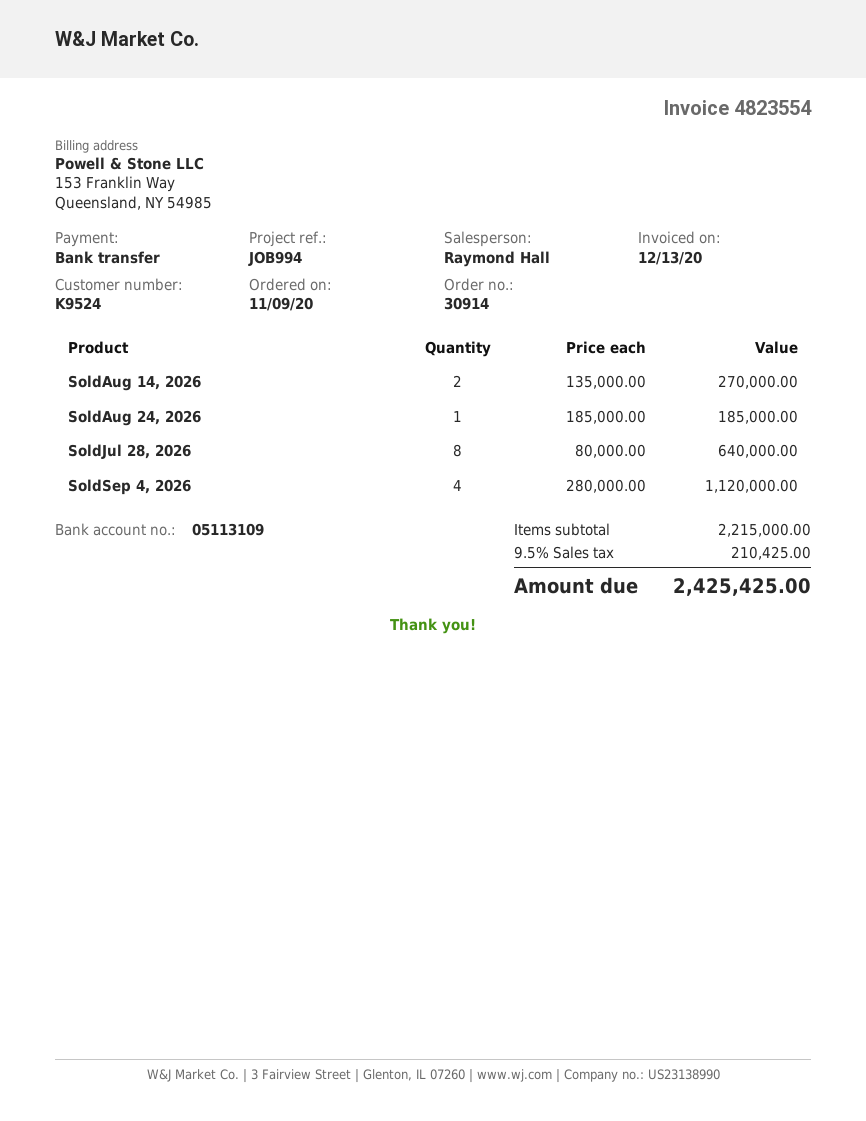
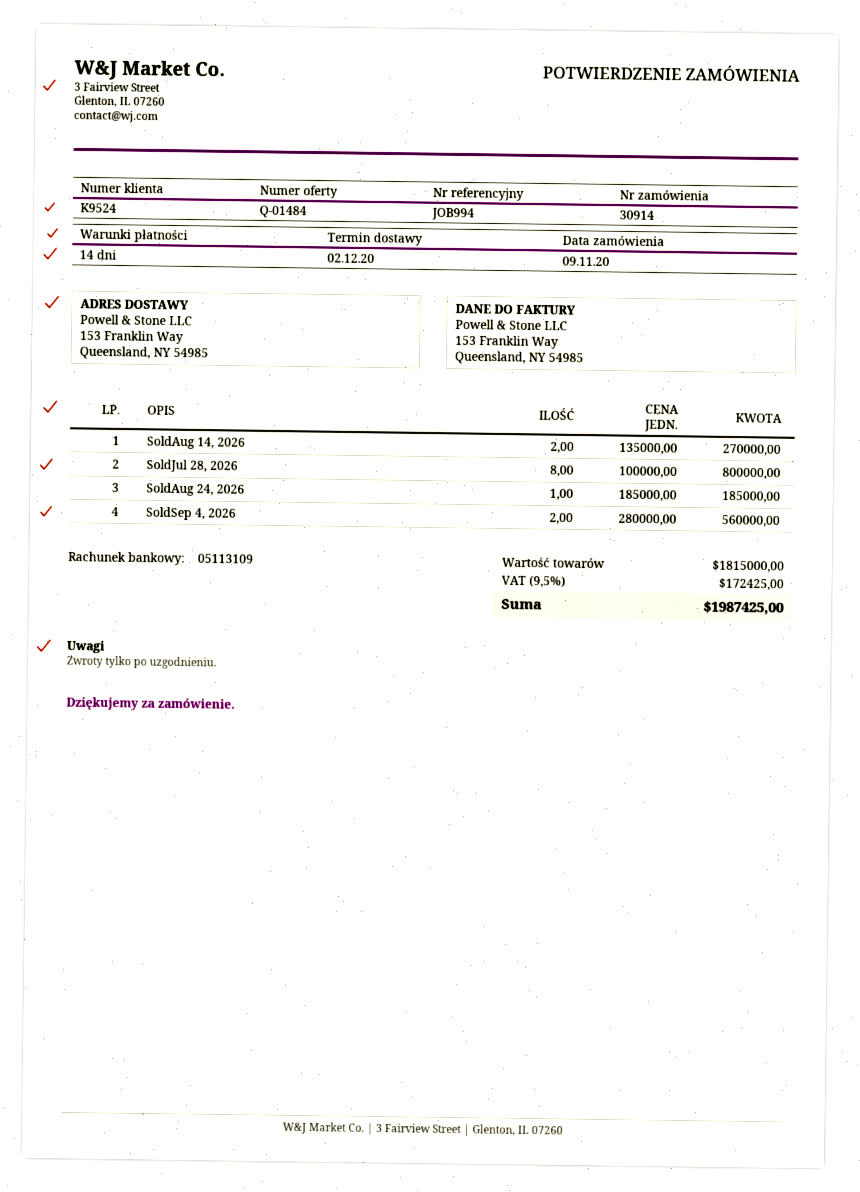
SoldJul 28, 2026: 8 x 80000.00 = 640000.00 -> 8 x 100000.00 = 800000.00
SoldSep 4, 2026: 4 x 280000.00 = 1120000.00 -> 2 x 280000.00 = 560000.00
subtotal: 2215000.00 -> 1815000.00
tax: 9.5% = 210425.00 -> 9.5% = 172425.00
total: 2425425.00 -> 1987425.00

